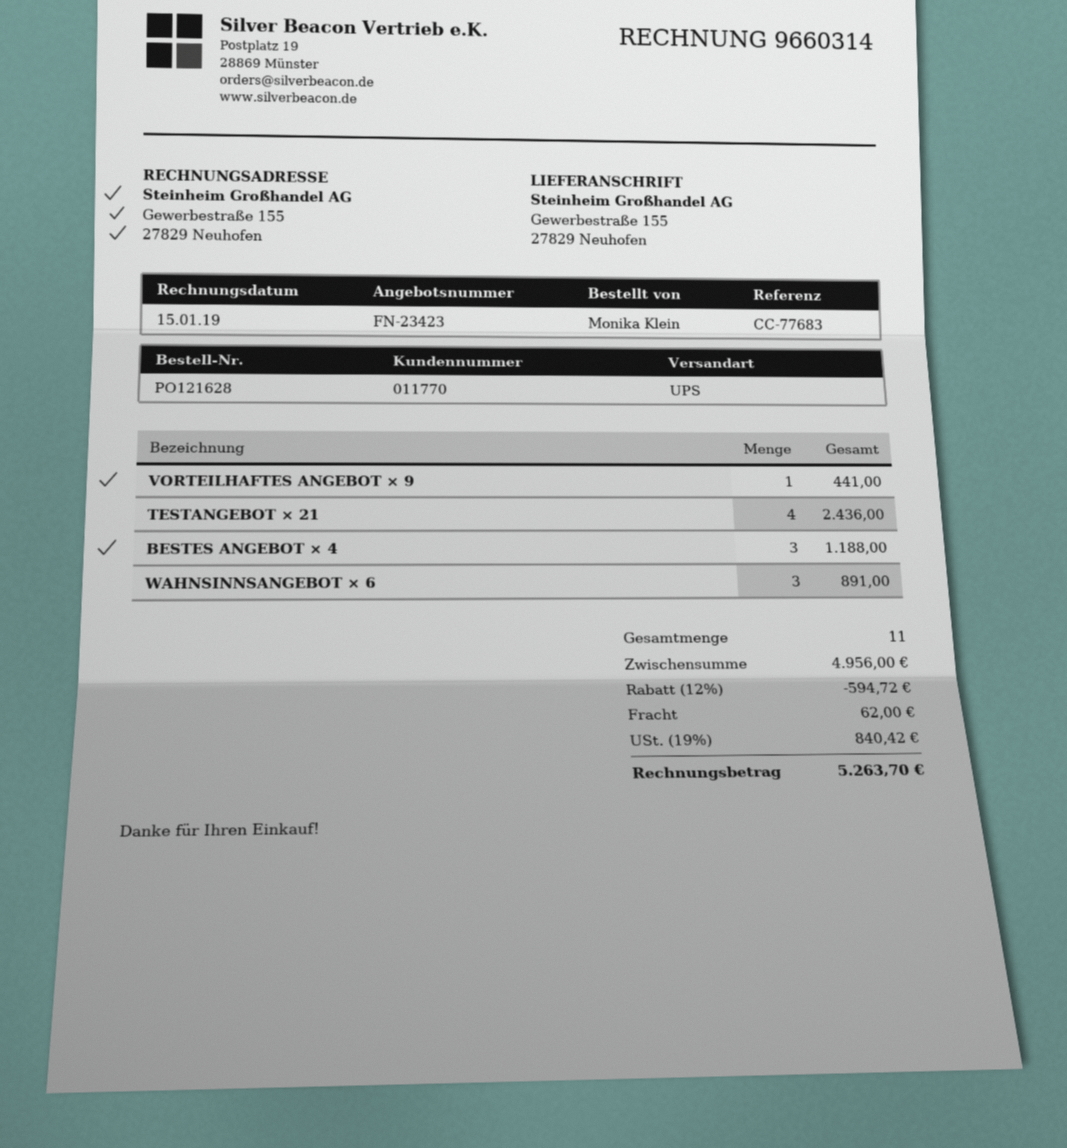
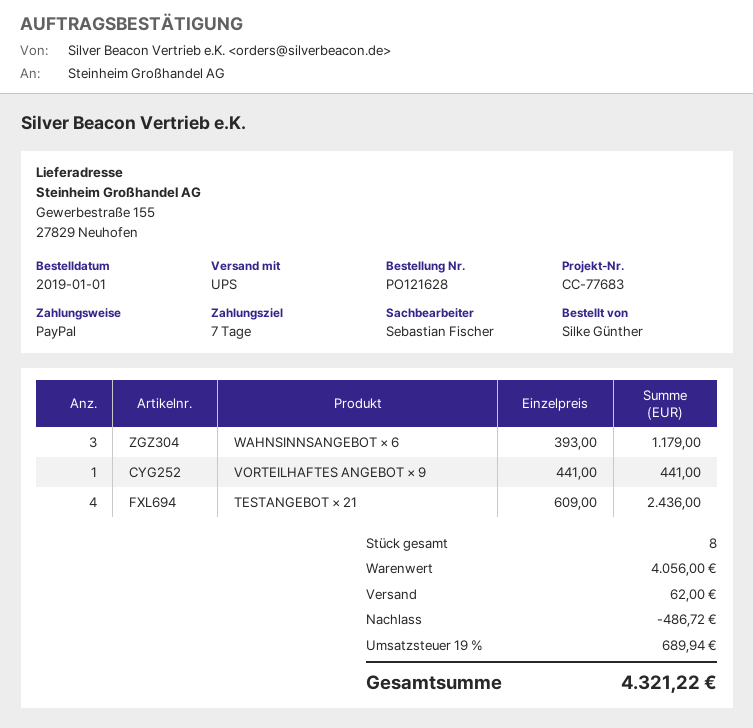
ordered by: Monika Klein -> Silke Günther
BESTES ANGEBOT × 4: 3 for 1188.00 -> none
WAHNSINNSANGEBOT × 6: 3 for 891.00 -> 3 for 1179.00
total quantity: 11 -> 8
subtotal: 4956.00 -> 4056.00
discount: 594.72 -> 486.72
tax: 19% = 840.42 -> 19% = 689.94
total: 5263.70 -> 4321.22

